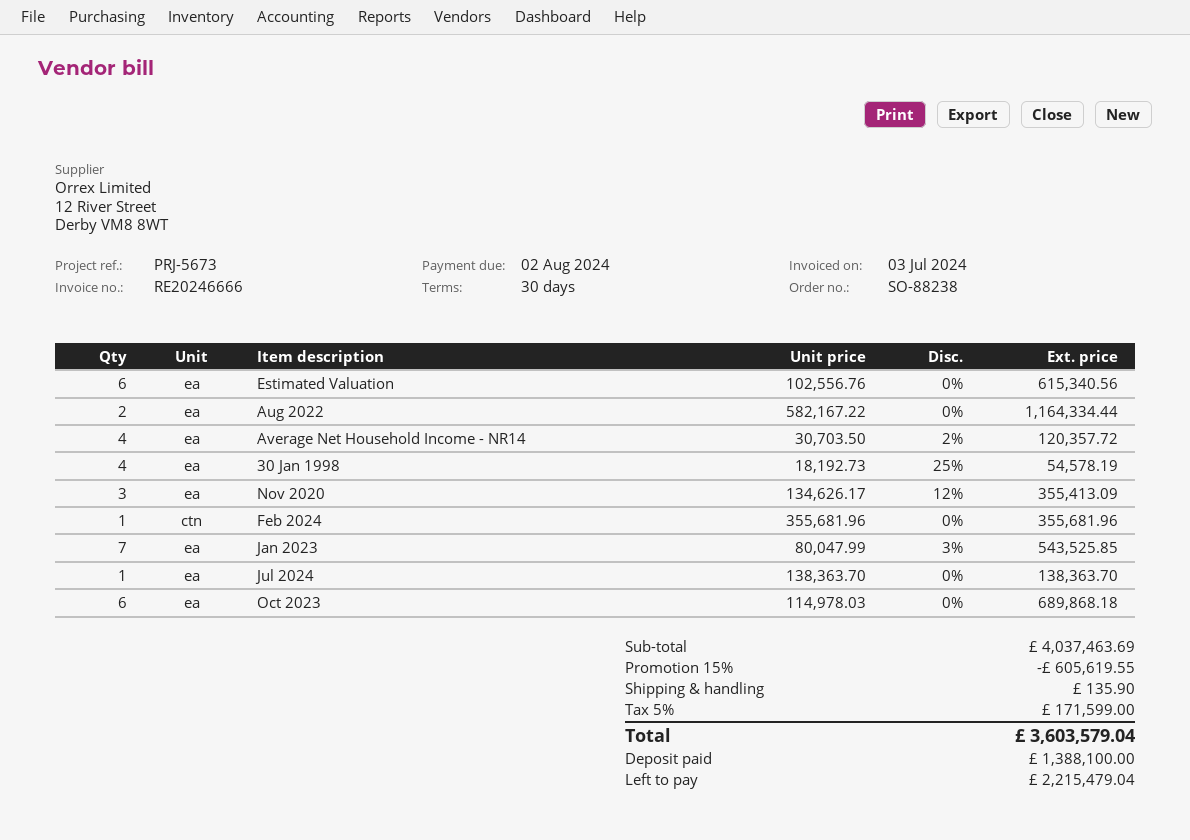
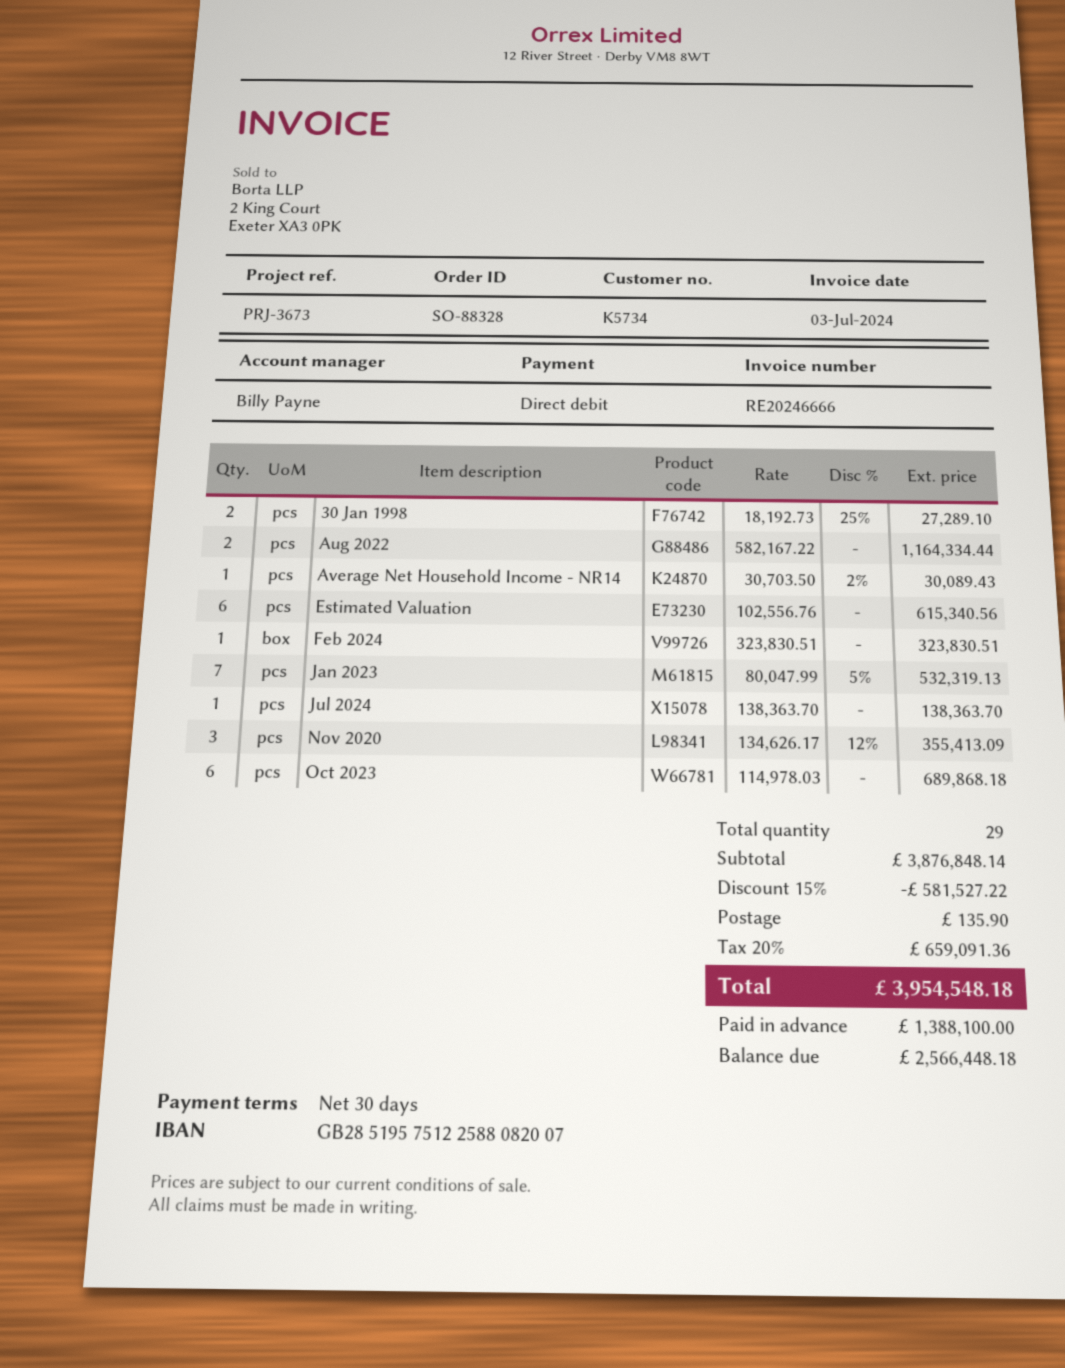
order number: SO-88238 -> SO-88328
reference: PRJ-5673 -> PRJ-3673
Average Net Household Income - NR14: 4 x 30703.50 - 2% = 120357.72 -> 1 x 30703.50 - 2% = 30089.43
30 Jan 1998: 4 x 18192.73 - 25% = 54578.19 -> 2 x 18192.73 - 25% = 27289.10
Feb 2024: 1 x 355681.96 = 355681.96 -> 1 x 323830.51 = 323830.51
Jan 2023: 7 x 80047.99 - 3% = 543525.85 -> 7 x 80047.99 - 5% = 532319.13
subtotal: 4037463.69 -> 3876848.14
discount: 15% = 605619.55 -> 15% = 581527.22
tax: 5% = 171599.00 -> 20% = 659091.36
total: 3603579.04 -> 3954548.18
balance: 2215479.04 -> 2566448.18

